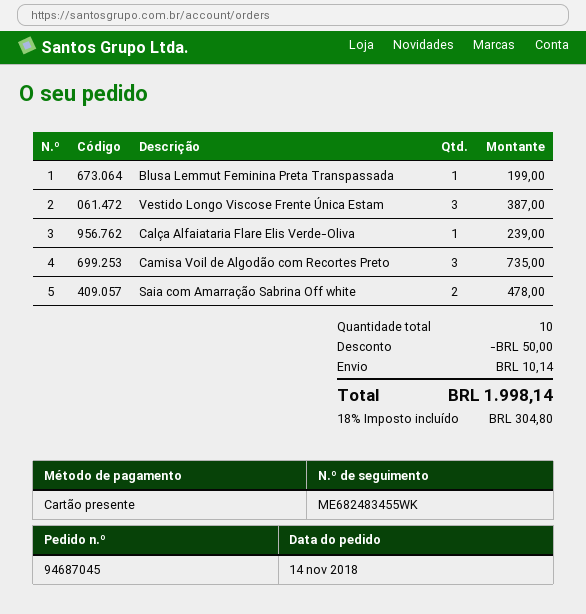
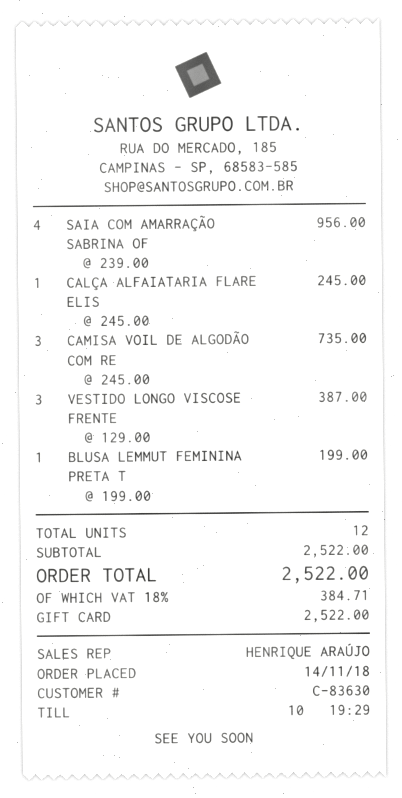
Calça Alfaiataria Flare Elis Verde-Oliva: 1 for 239.00 -> 1 for 245.00
Saia com Amarração Sabrina Off white: 2 for 478.00 -> 4 for 956.00
total quantity: 10 -> 12
discount: 50.00 -> none
shipping: 10.14 -> none
tax: 18% = 304.80 -> 18% = 384.71
total: 1998.14 -> 2522.00

